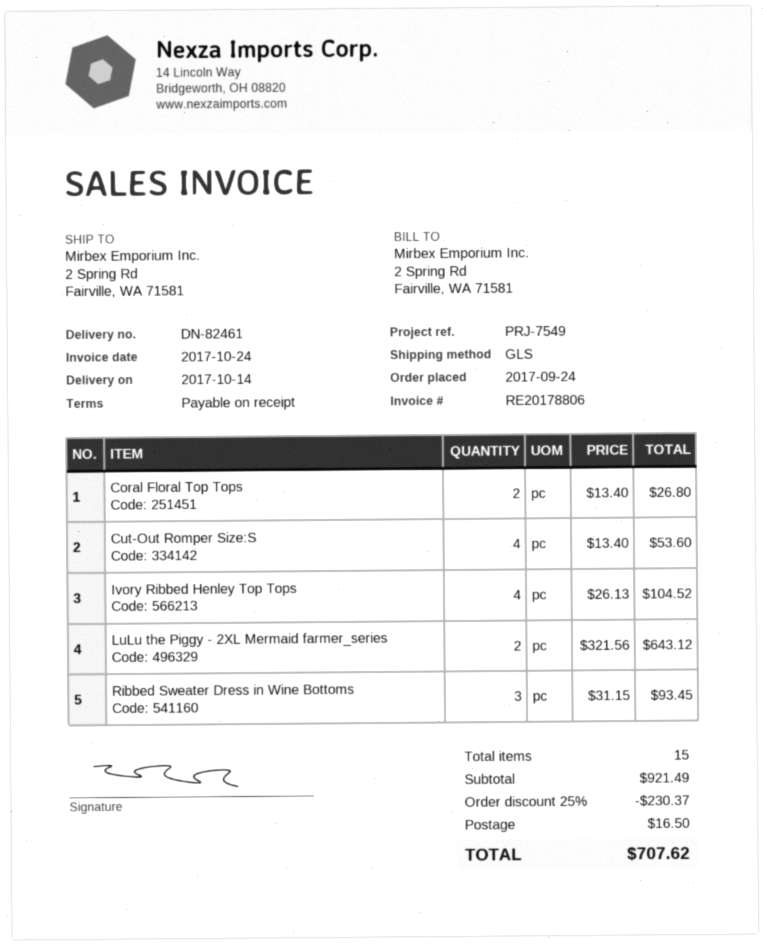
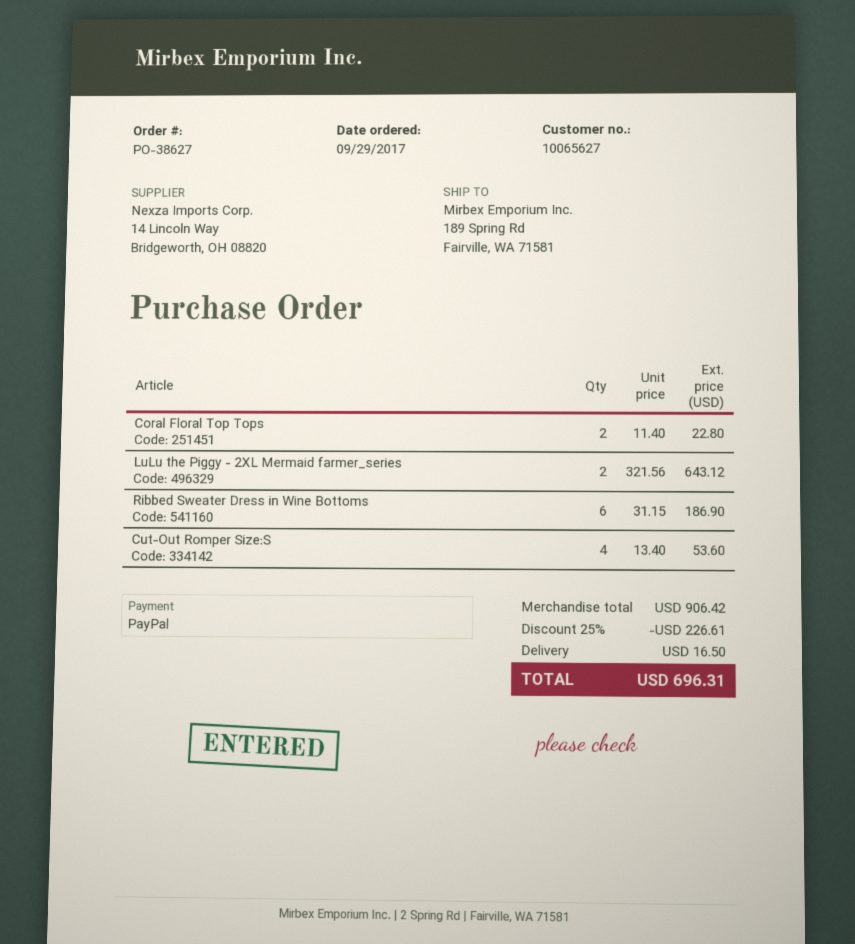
order date: 2017-09-24 -> 2017-09-29
ship to: 2 Spring Rd, Fairville, WA 71581 -> 189 Spring Rd, Fairville, WA 71581
Coral Floral Top Tops: 2 x 13.40 = 26.80 -> 2 x 11.40 = 22.80
Ivory Ribbed Henley Top Tops: 4 x 26.13 = 104.52 -> none
Ribbed Sweater Dress in Wine Bottoms: 3 x 31.15 = 93.45 -> 6 x 31.15 = 186.90
subtotal: 921.49 -> 906.42
discount: 25% = 230.37 -> 25% = 226.61
total: 707.62 -> 696.31

